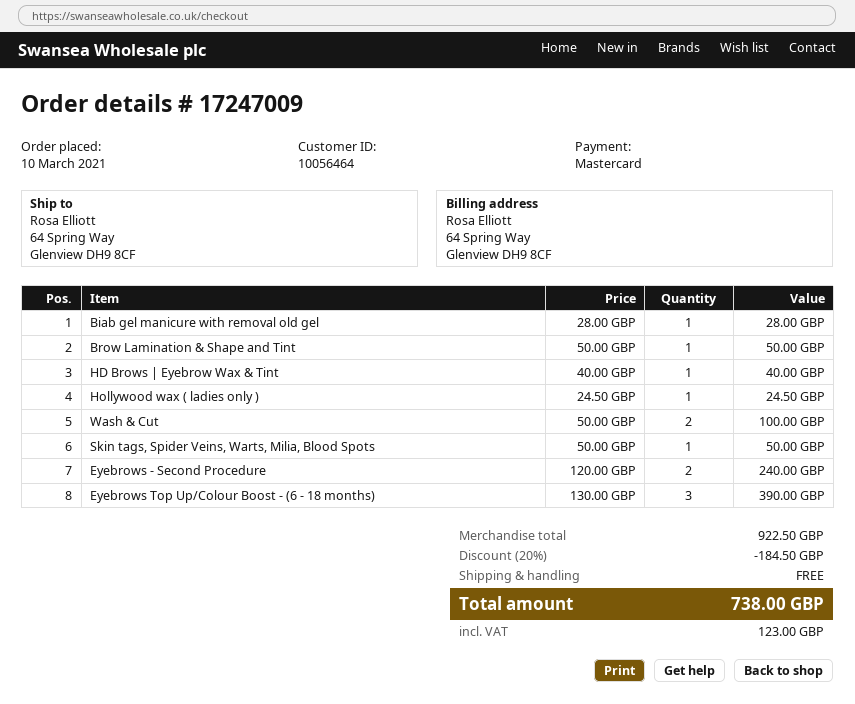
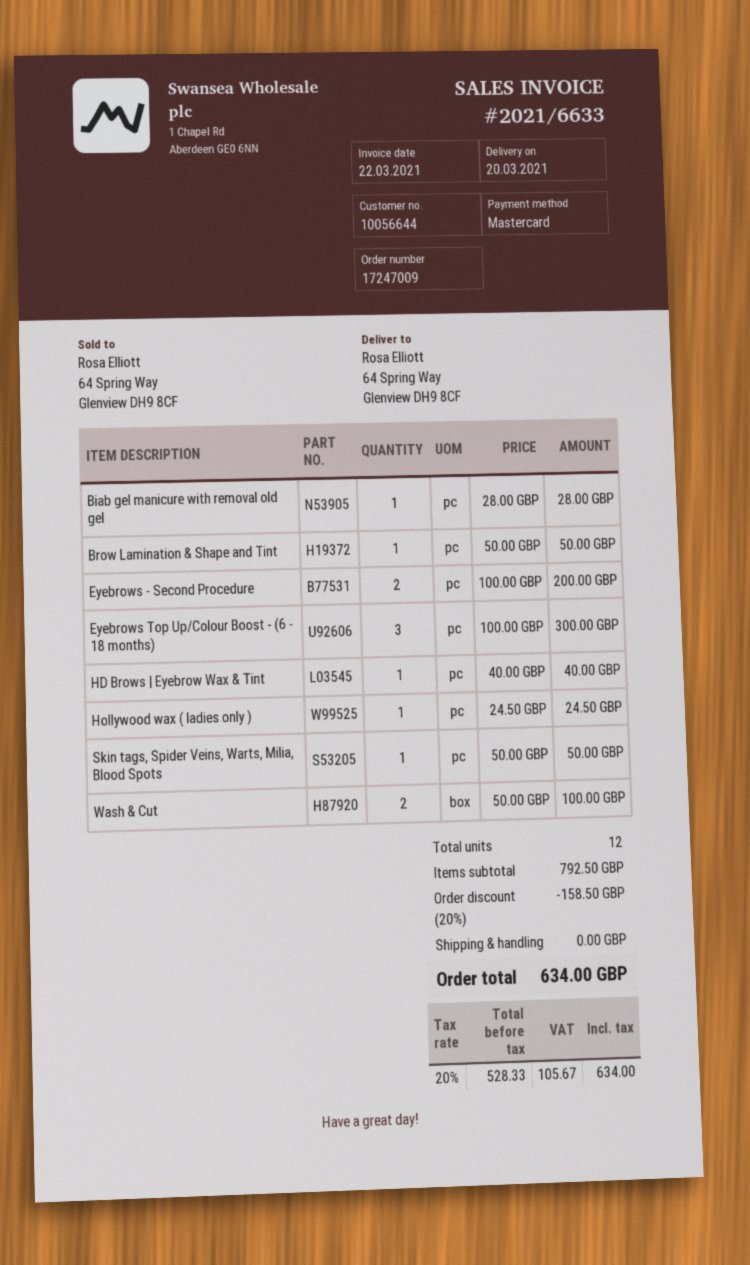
customer number: 10056464 -> 10056644
Eyebrows - Second Procedure: 2 x 120.00 = 240.00 -> 2 x 100.00 = 200.00
Eyebrows Top Up/Colour Boost - (6 - 18 months): 3 x 130.00 = 390.00 -> 3 x 100.00 = 300.00
subtotal: 922.50 -> 792.50
discount: 20% = 184.50 -> 20% = 158.50
tax: 123.00 -> 105.67
total: 738.00 -> 634.00

